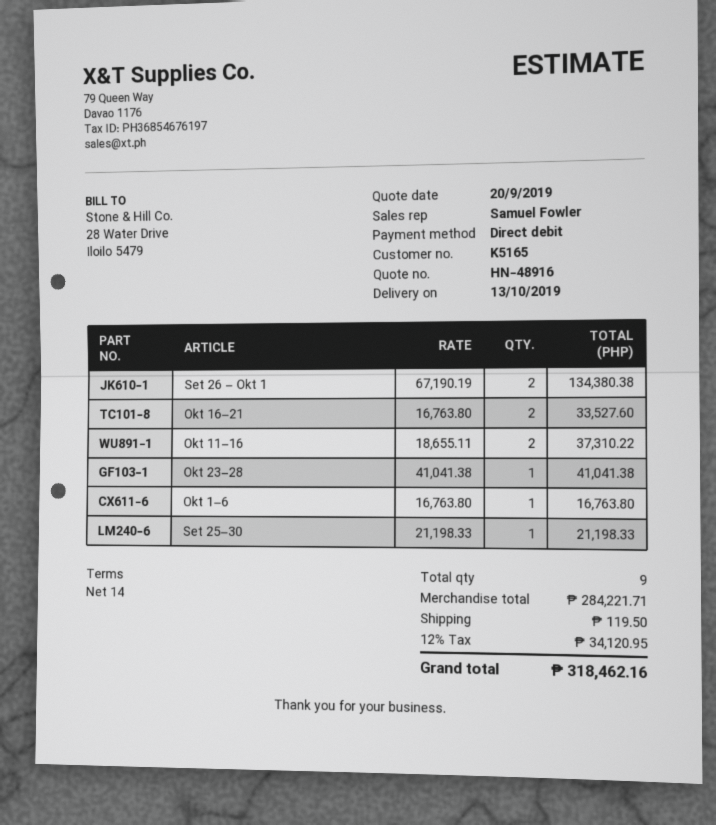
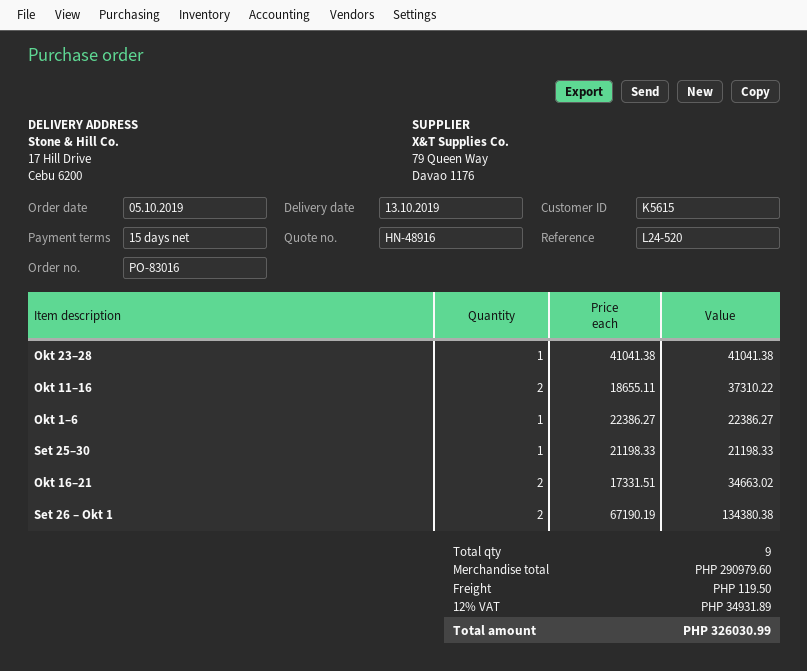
payment terms: 14 days -> 15 days
customer number: K5165 -> K5615
Okt 16–21: 2 x 16763.80 = 33527.60 -> 2 x 17331.51 = 34663.02
Okt 1–6: 1 x 16763.80 = 16763.80 -> 1 x 22386.27 = 22386.27
subtotal: 284221.71 -> 290979.60
tax: 12% = 34120.95 -> 12% = 34931.89
total: 318462.16 -> 326030.99

